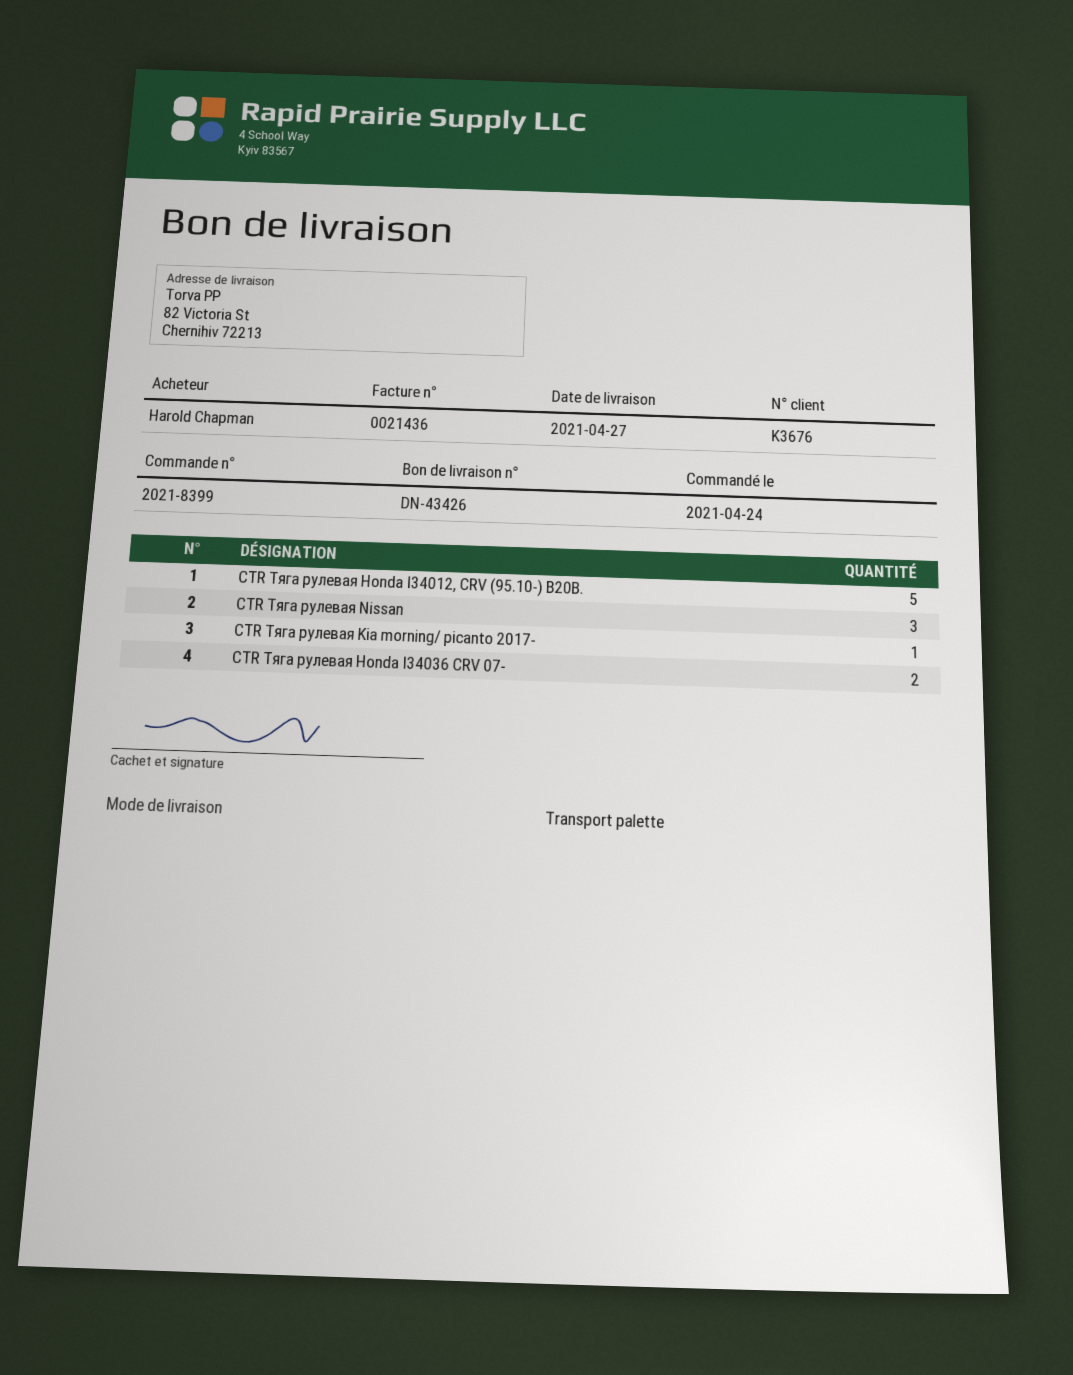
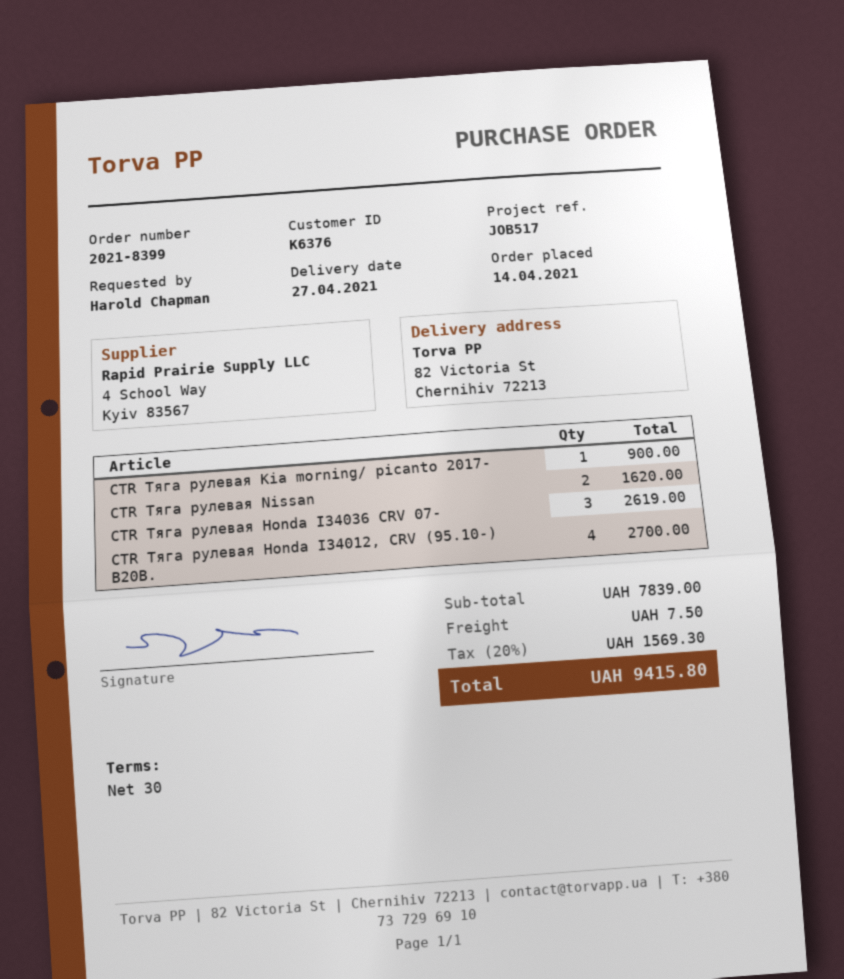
order date: 2021-04-24 -> 2021-04-14
customer number: K3676 -> K6376
CTR Тяга рулевая Honda I34012, CRV (95.10-) B20B.: 5 -> 4
CTR Тяга рулевая Nissan: 3 -> 2
CTR Тяга рулевая Honda I34036 CRV 07-: 2 -> 3

